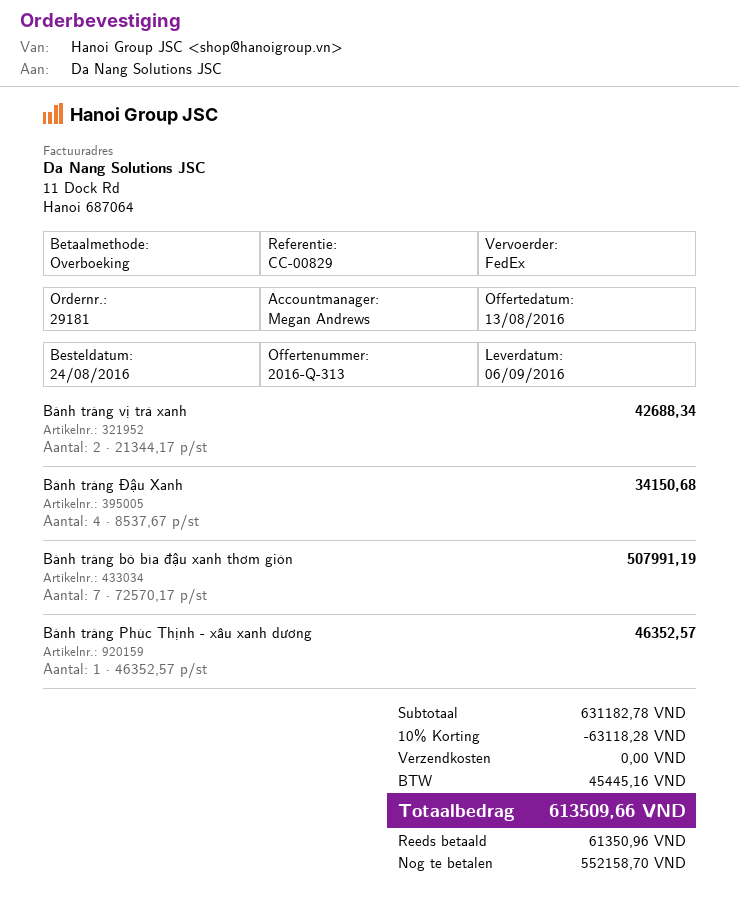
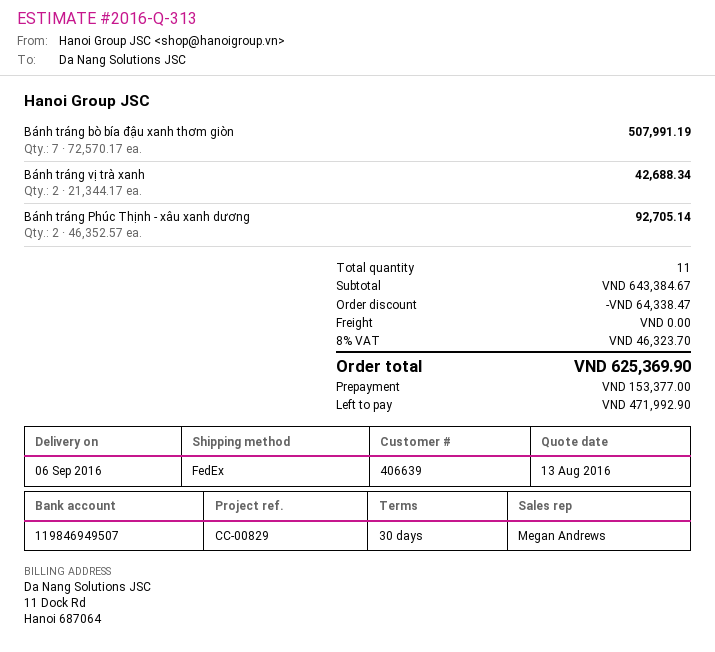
Bánh tráng Đậu Xanh: 4 x 8537.67 = 34150.68 -> none
Bánh tráng Phúc Thịnh - xâu xanh dương: 1 x 46352.57 = 46352.57 -> 2 x 46352.57 = 92705.14
subtotal: 631182.78 -> 643384.67
discount: 63118.28 -> 64338.47
tax: 45445.16 -> 46323.70
total: 613509.66 -> 625369.90
deposit: 61350.96 -> 153377.00
balance: 552158.70 -> 471992.90

